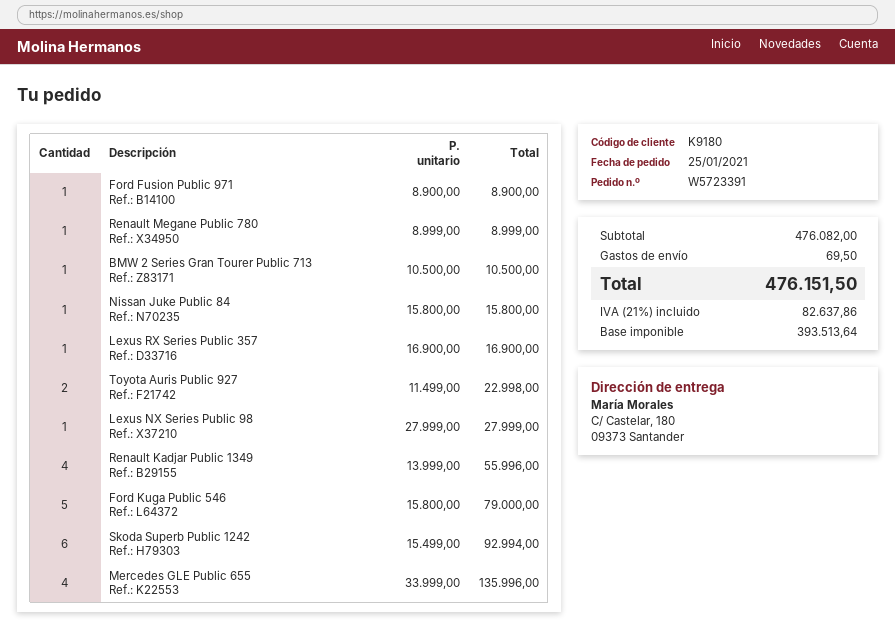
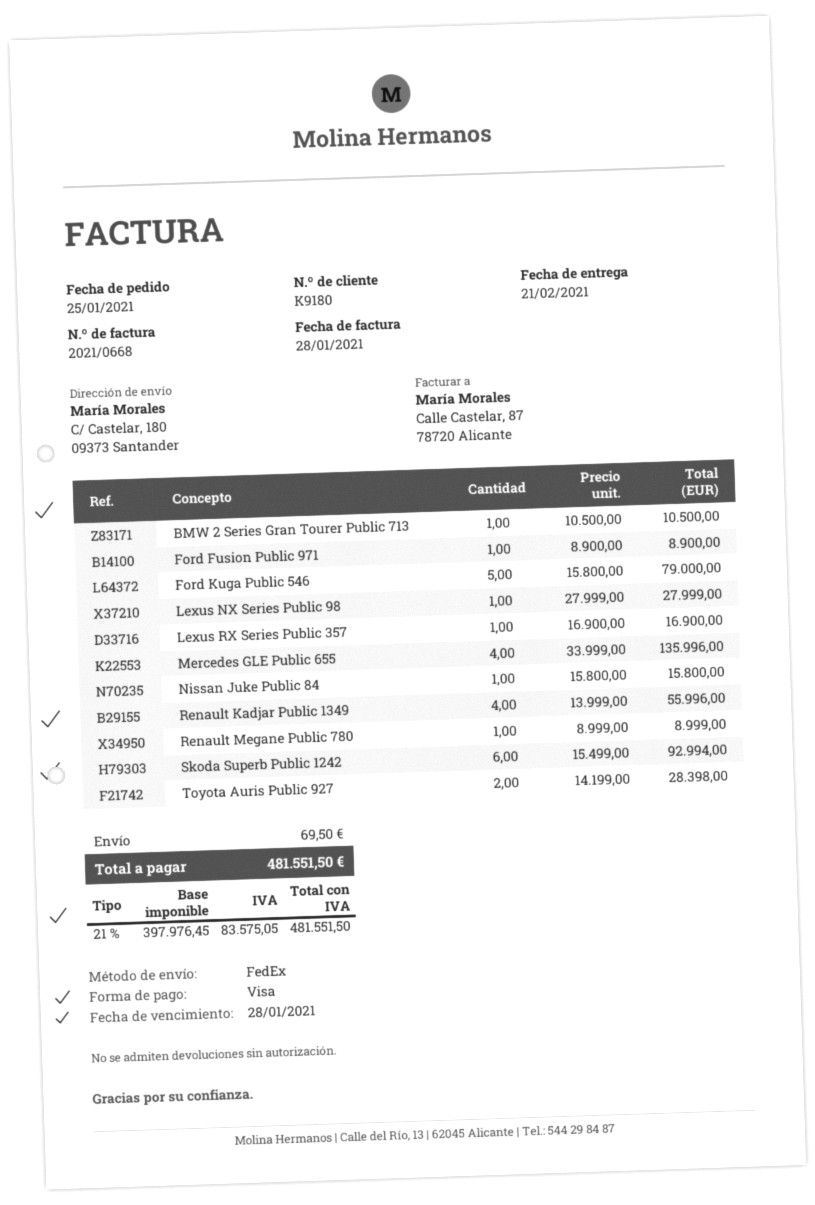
Toyota Auris Public 927: 2 x 11499.00 = 22998.00 -> 2 x 14199.00 = 28398.00
net: 393513.64 -> 397976.45
tax: 21% = 82637.86 -> 21% = 83575.05
total: 476151.50 -> 481551.50

